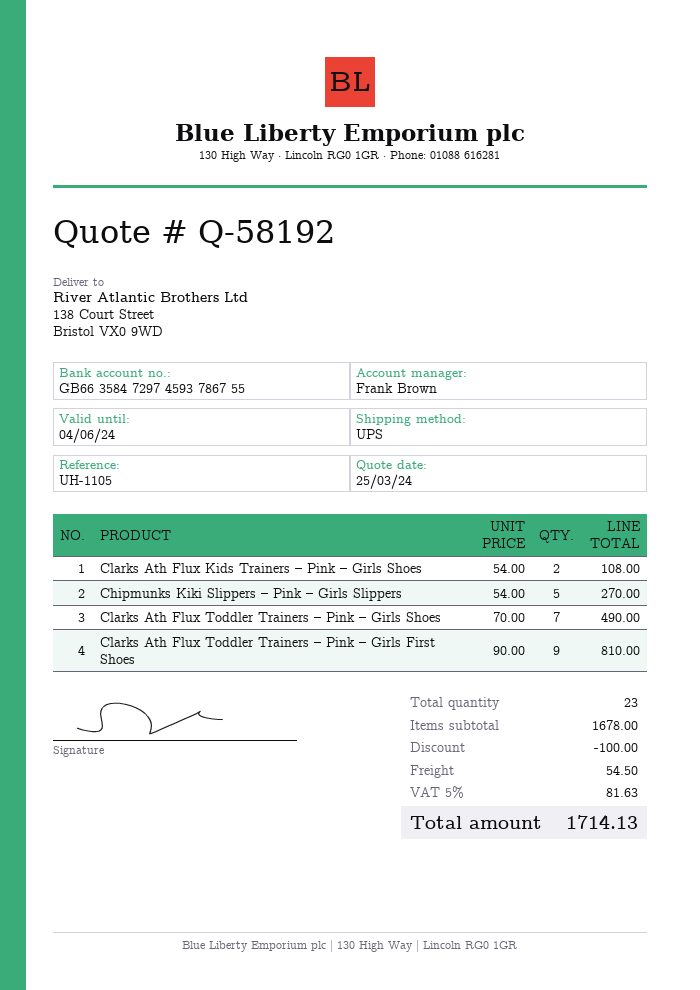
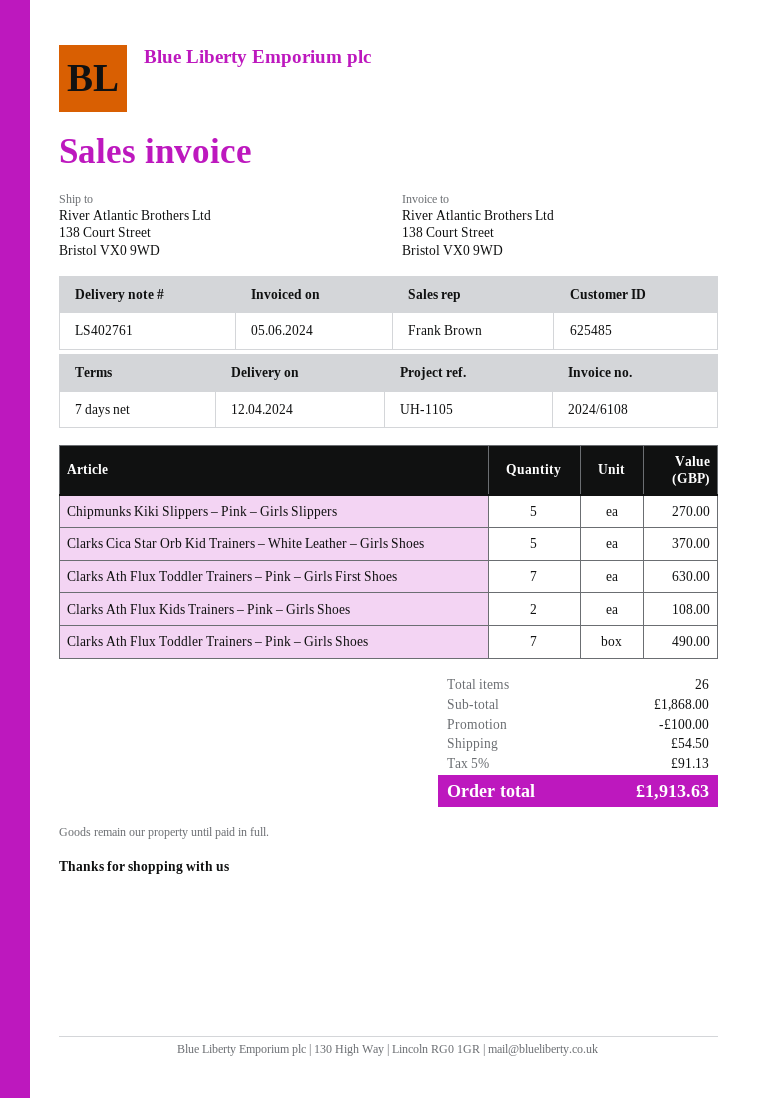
Clarks Ath Flux Toddler Trainers – Pink – Girls First Shoes: 9 for 810.00 -> 7 for 630.00
Clarks Cica Star Orb Kid Trainers – White Leather – Girls Shoes: none -> 5 for 370.00
total quantity: 23 -> 26
subtotal: 1678.00 -> 1868.00
tax: 5% = 81.63 -> 5% = 91.13
total: 1714.13 -> 1913.63

